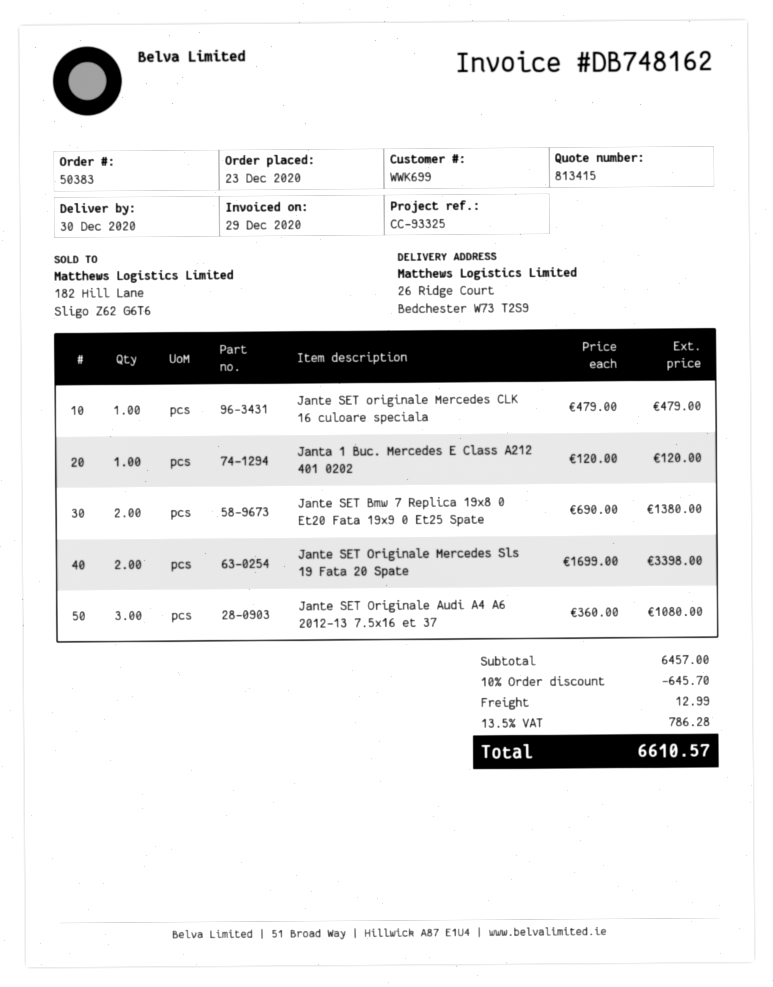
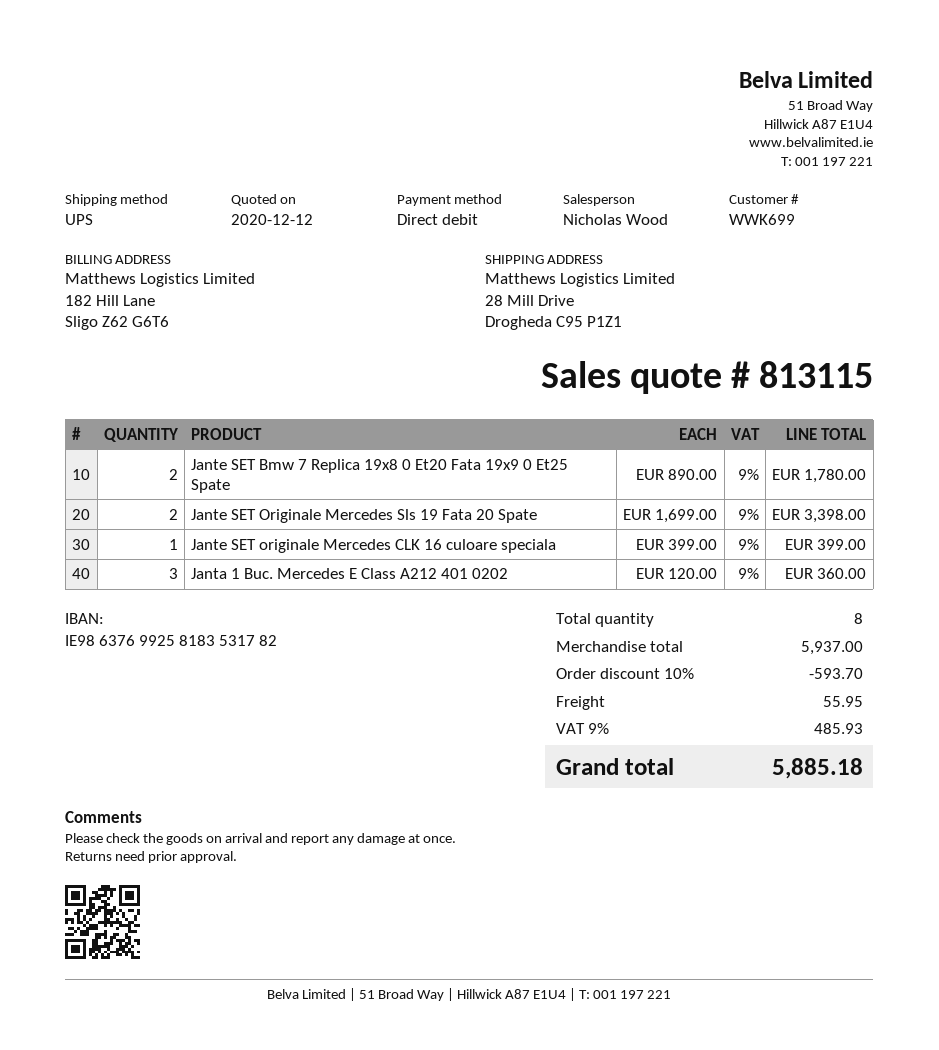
quote number: 813415 -> 813115
ship to: 26 Ridge Court, Bedchester W73 T2S9 -> 28 Mill Drive, Drogheda C95 P1Z1
Jante SET originale Mercedes CLK 16 culoare speciala: 1 x 479.00 = 479.00 -> 1 x 399.00 = 399.00
Janta 1 Buc. Mercedes E Class A212 401 0202: 1 x 120.00 = 120.00 -> 3 x 120.00 = 360.00
Jante SET Bmw 7 Replica 19x8 0 Et20 Fata 19x9 0 Et25 Spate: 2 x 690.00 = 1380.00 -> 2 x 890.00 = 1780.00
Jante SET Originale Audi A4 A6 2012-13 7.5x16 et 37: 3 x 360.00 = 1080.00 -> none
subtotal: 6457.00 -> 5937.00
discount: 10% = 645.70 -> 10% = 593.70
shipping: 12.99 -> 55.95
tax: 13.5% = 786.28 -> 9% = 485.93
total: 6610.57 -> 5885.18

